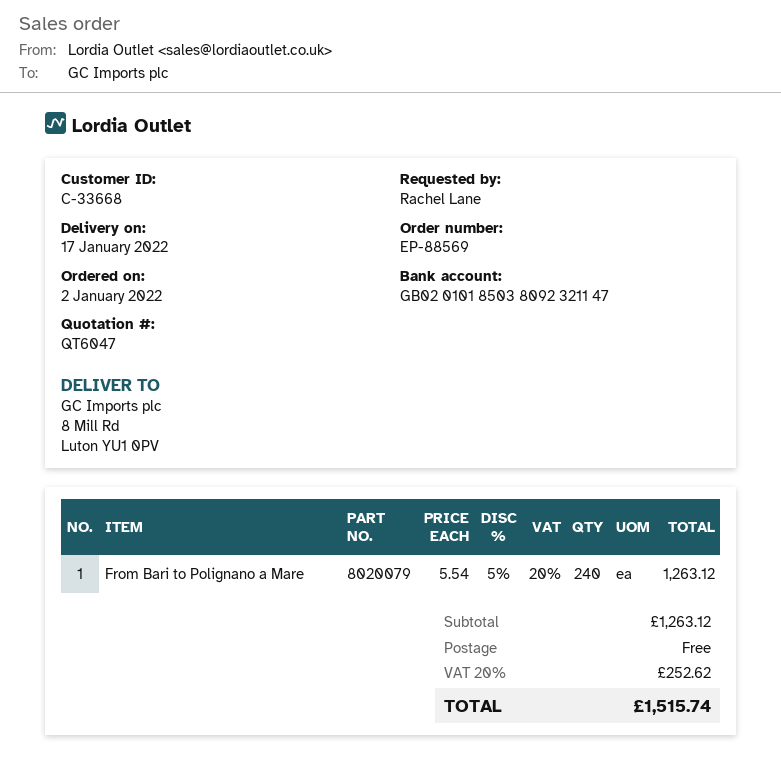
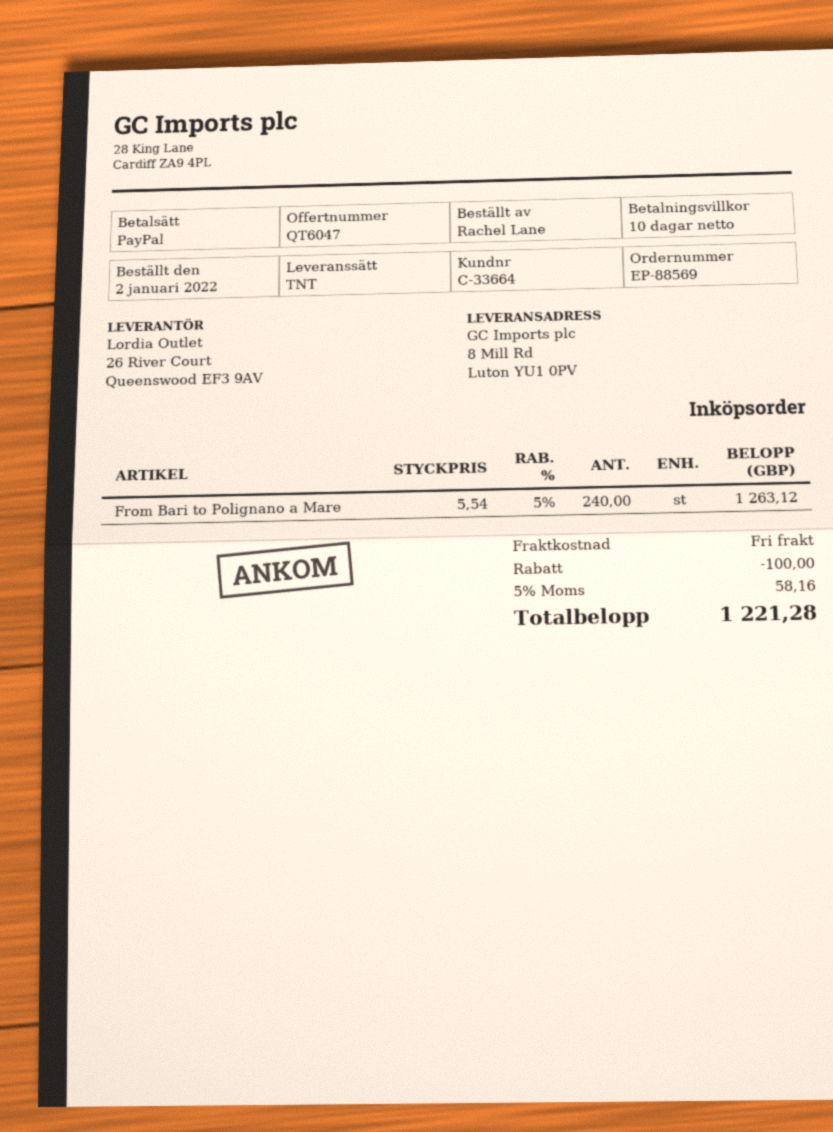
customer number: C-33668 -> C-33664
discount: none -> 100.00
tax: 20% = 252.62 -> 5% = 58.16
total: 1515.74 -> 1221.28

